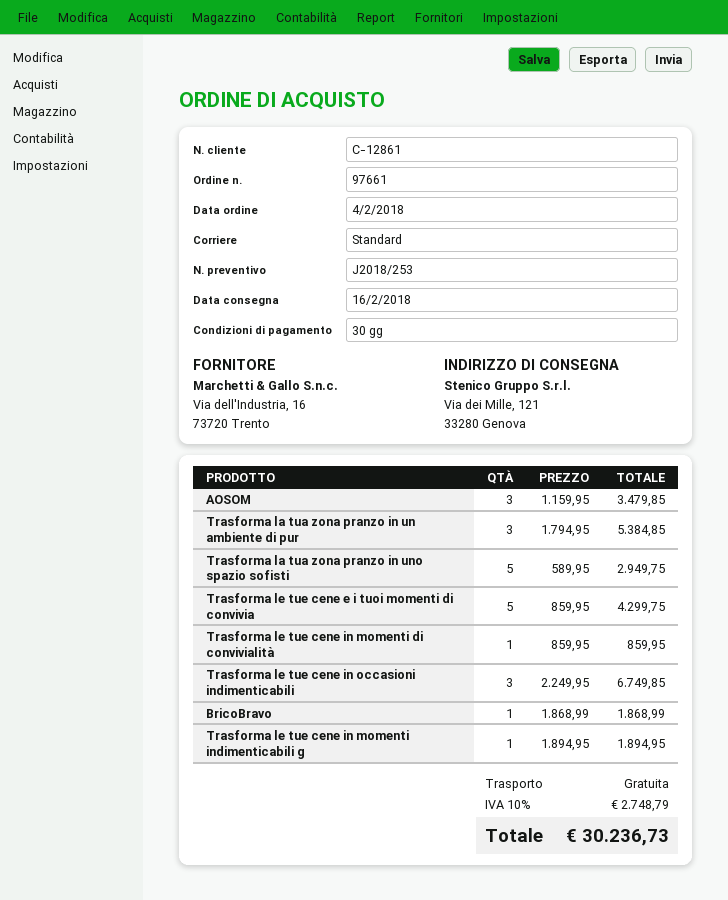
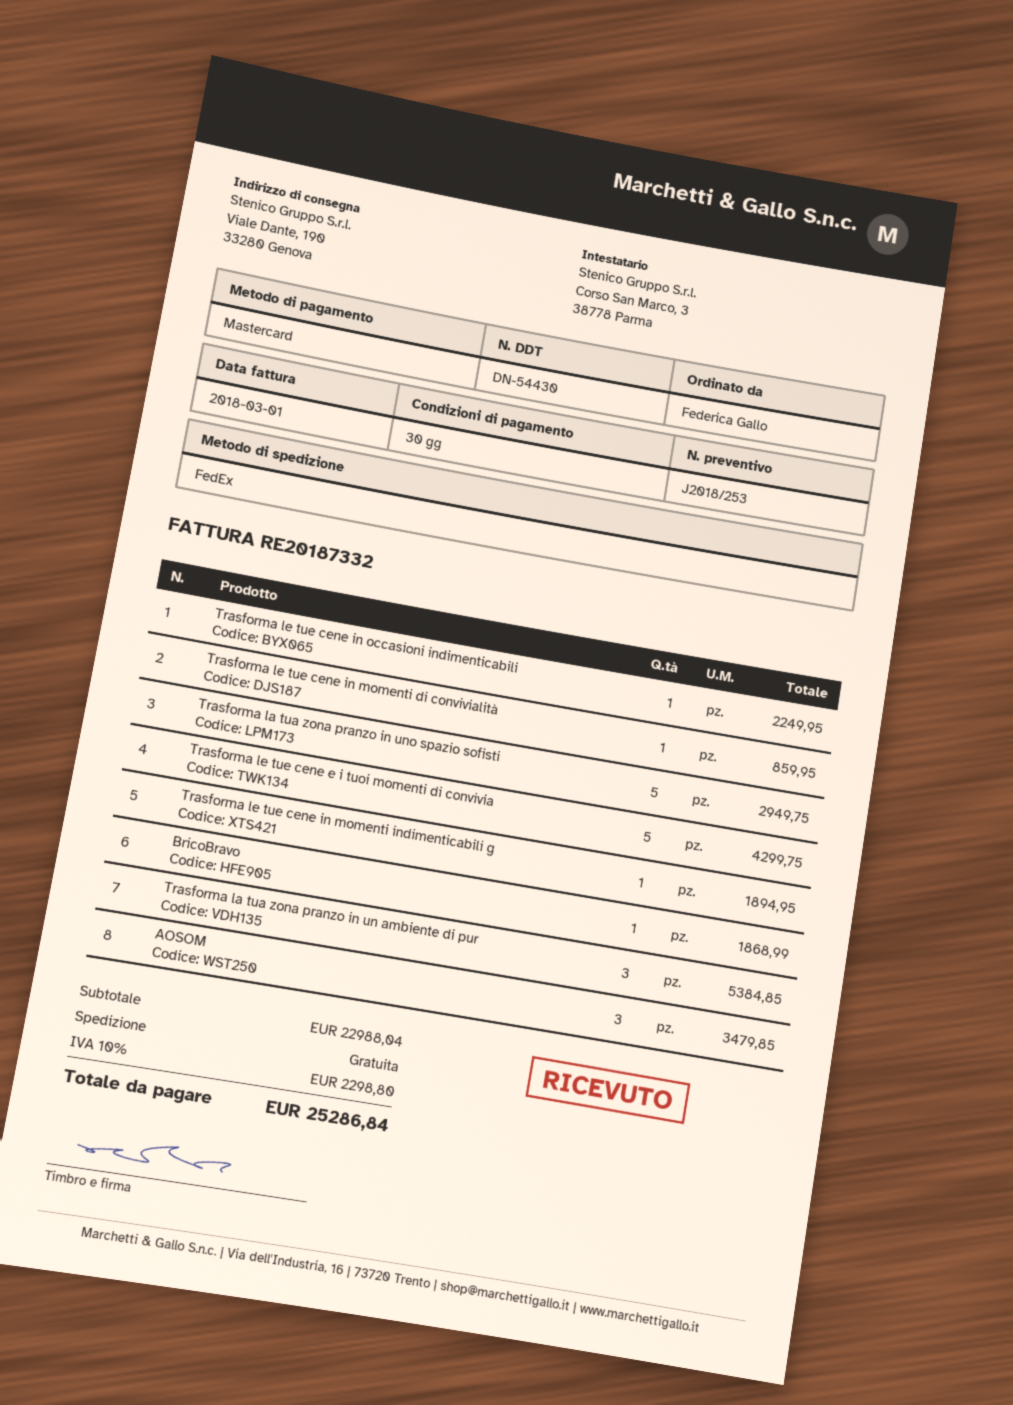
shipping method: standard -> FedEx
ship to: Via dei Mille, 121, 33280 Genova -> Viale Dante, 190, 33280 Genova
Trasforma le tue cene in occasioni indimenticabili: 3 for 6749.85 -> 1 for 2249.95
tax: 10% = 2748.79 -> 10% = 2298.80
total: 30236.73 -> 25286.84

